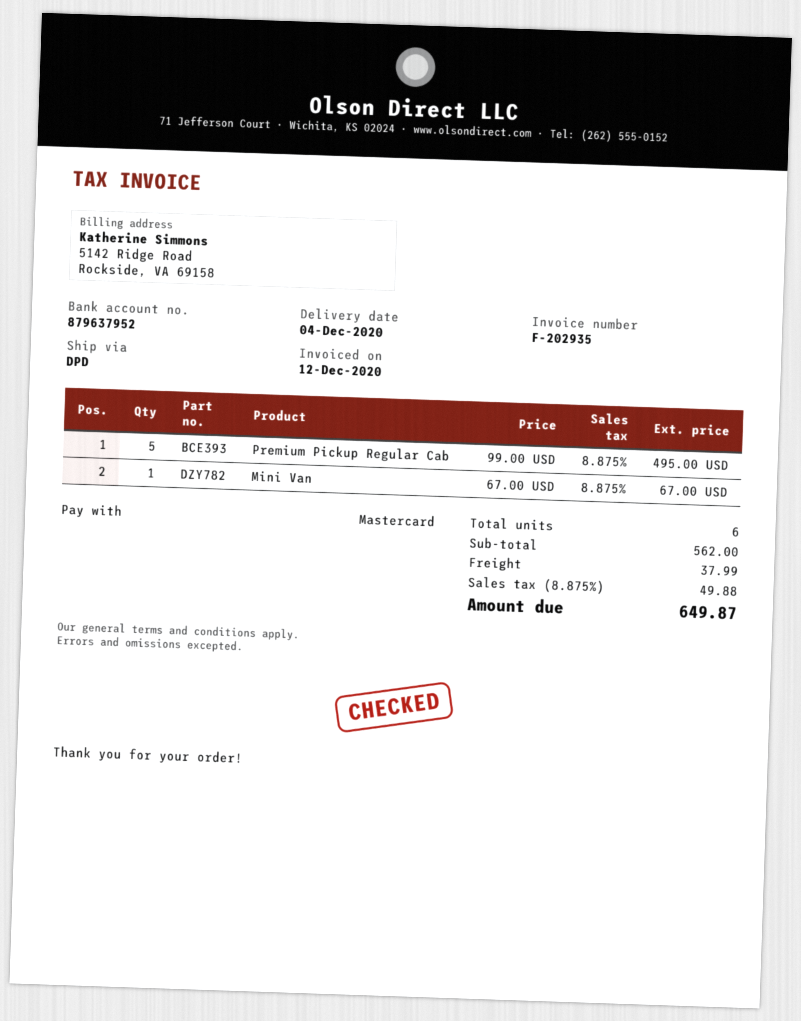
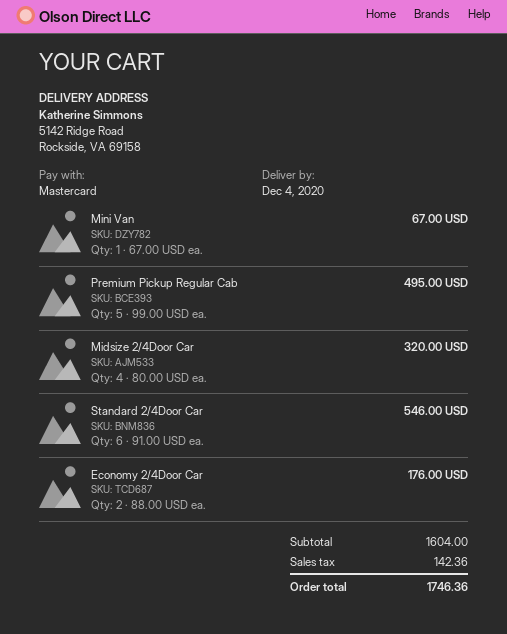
Midsize 2/4Door Car: none -> 4 x 80.00 = 320.00
Standard 2/4Door Car: none -> 6 x 91.00 = 546.00
Economy 2/4Door Car: none -> 2 x 88.00 = 176.00
subtotal: 562.00 -> 1604.00
shipping: 37.99 -> none
tax: 49.88 -> 142.36
total: 649.87 -> 1746.36

